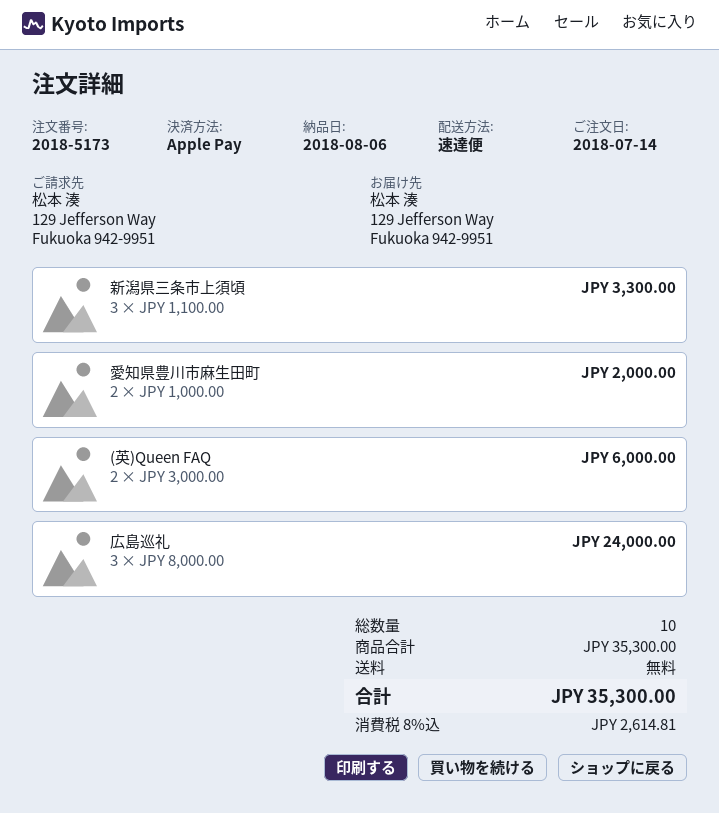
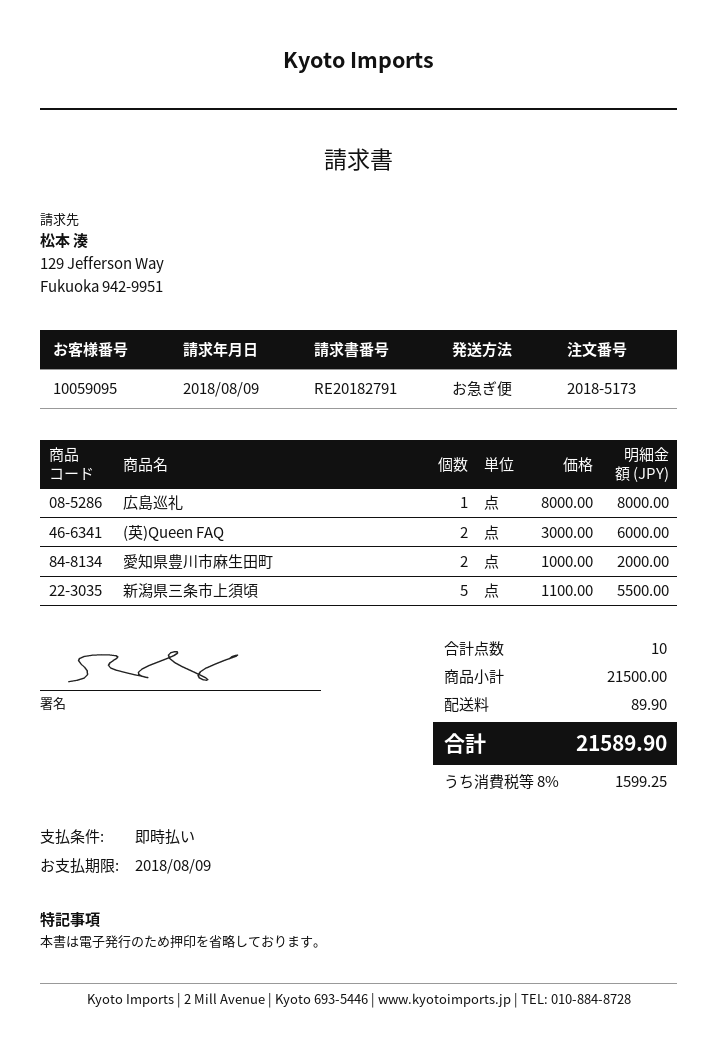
新潟県三条市上須頃: 3 x 1100.00 = 3300.00 -> 5 x 1100.00 = 5500.00
広島巡礼: 3 x 8000.00 = 24000.00 -> 1 x 8000.00 = 8000.00
subtotal: 35300.00 -> 21500.00
shipping: 0.00 -> 89.90
tax: 8% = 2614.81 -> 8% = 1599.25
total: 35300.00 -> 21589.90

